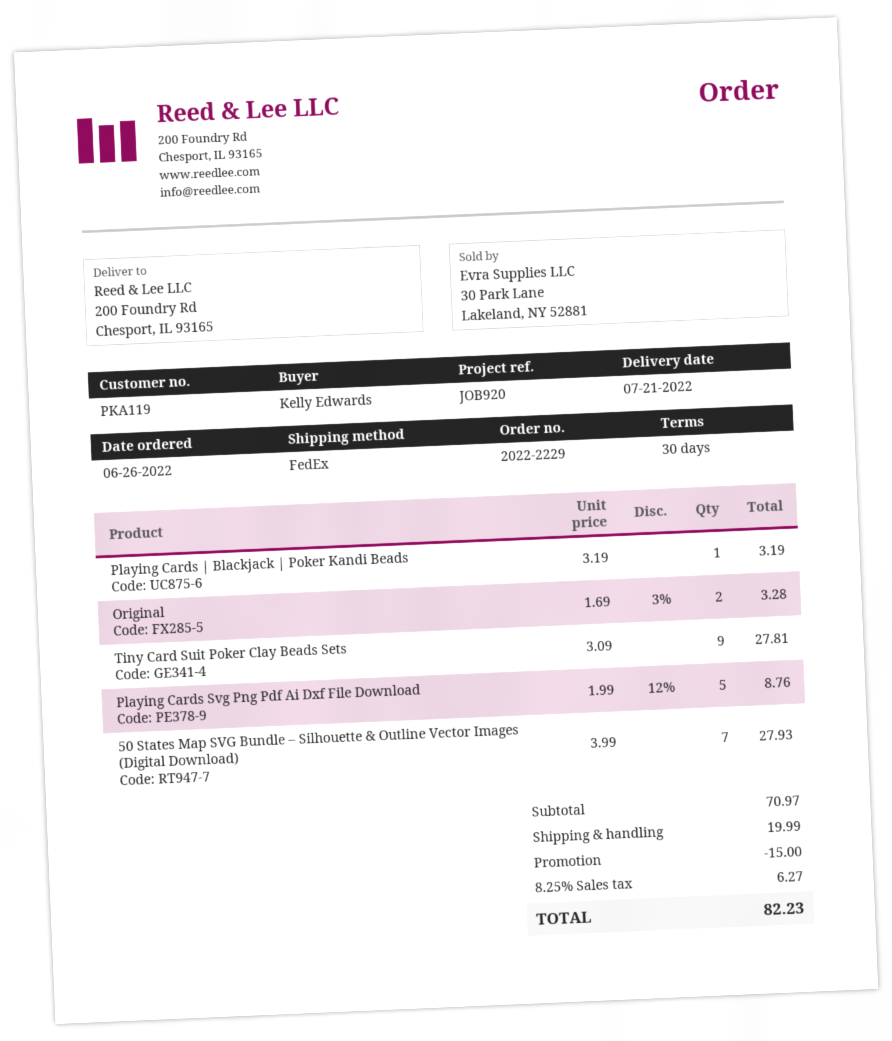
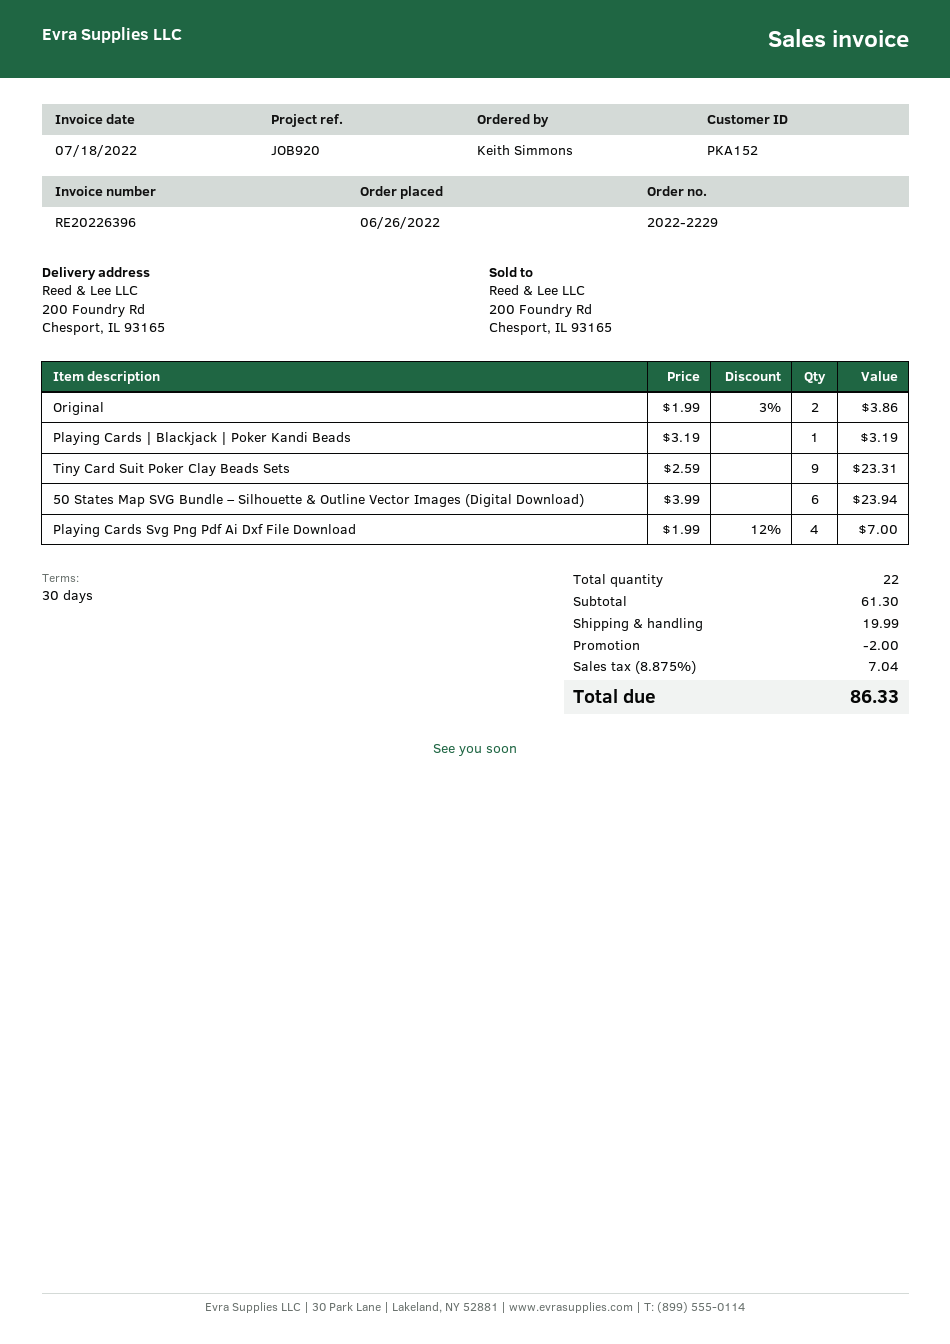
customer number: PKA119 -> PKA152
ordered by: Kelly Edwards -> Keith Simmons
Original: 2 x 1.69 - 3% = 3.28 -> 2 x 1.99 - 3% = 3.86
Tiny Card Suit Poker Clay Beads Sets: 9 x 3.09 = 27.81 -> 9 x 2.59 = 23.31
Playing Cards Svg Png Pdf Ai Dxf File Download: 5 x 1.99 - 12% = 8.76 -> 4 x 1.99 - 12% = 7.00
50 States Map SVG Bundle – Silhouette & Outline Vector Images (Digital Download): 7 x 3.99 = 27.93 -> 6 x 3.99 = 23.94
subtotal: 70.97 -> 61.30
discount: 15.00 -> 2.00
tax: 8.25% = 6.27 -> 8.875% = 7.04
total: 82.23 -> 86.33

